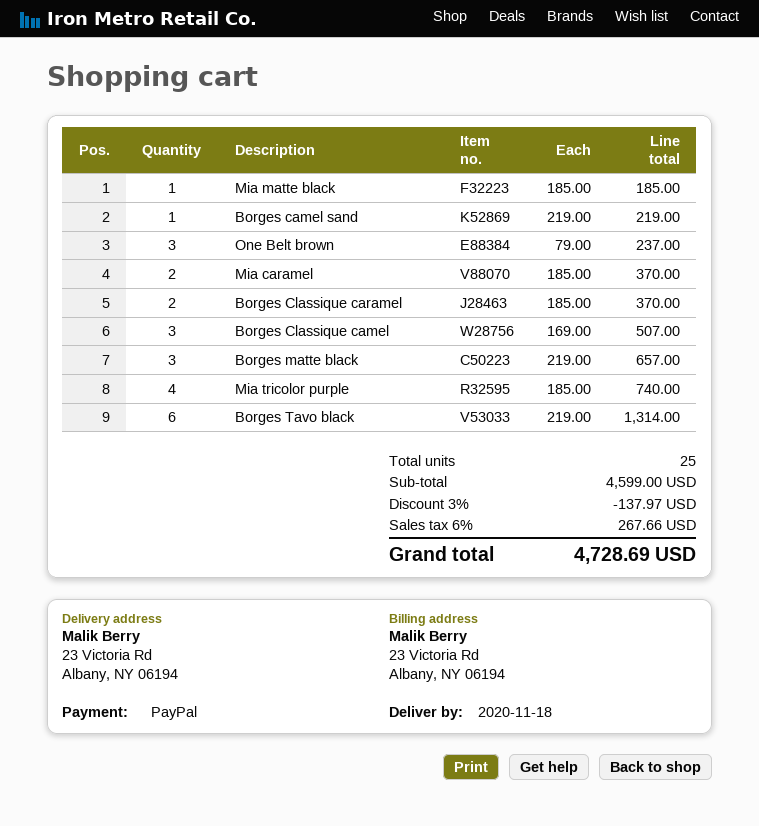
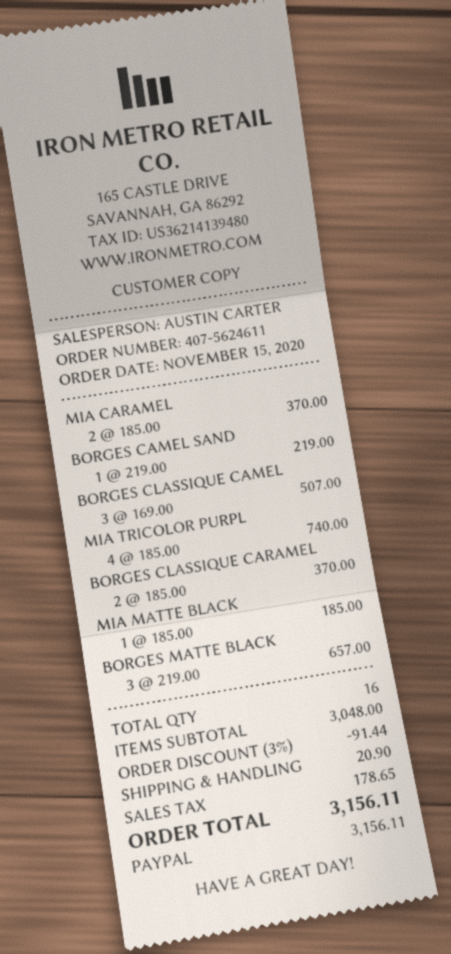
One Belt brown: 3 x 79.00 = 237.00 -> none
Borges Tavo black: 6 x 219.00 = 1314.00 -> none
total quantity: 25 -> 16
subtotal: 4599.00 -> 3048.00
discount: 3% = 137.97 -> 3% = 91.44
shipping: none -> 20.90
tax: 267.66 -> 178.65
total: 4728.69 -> 3156.11

